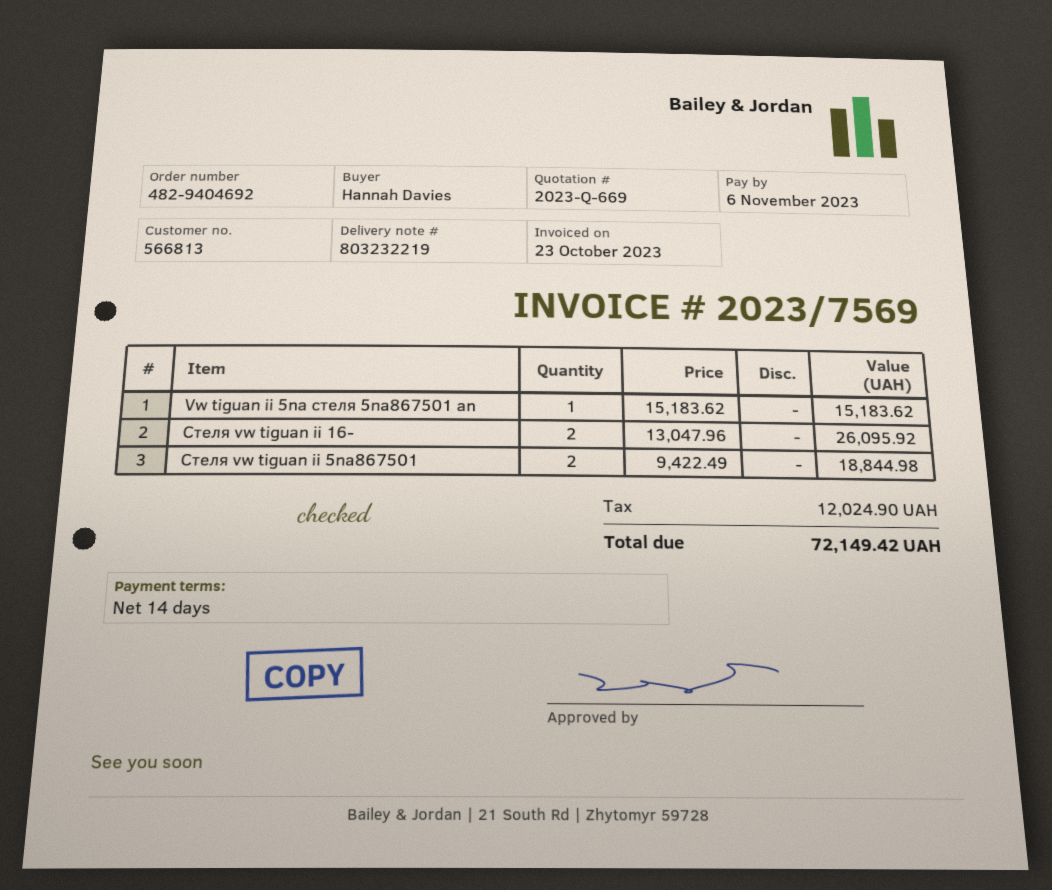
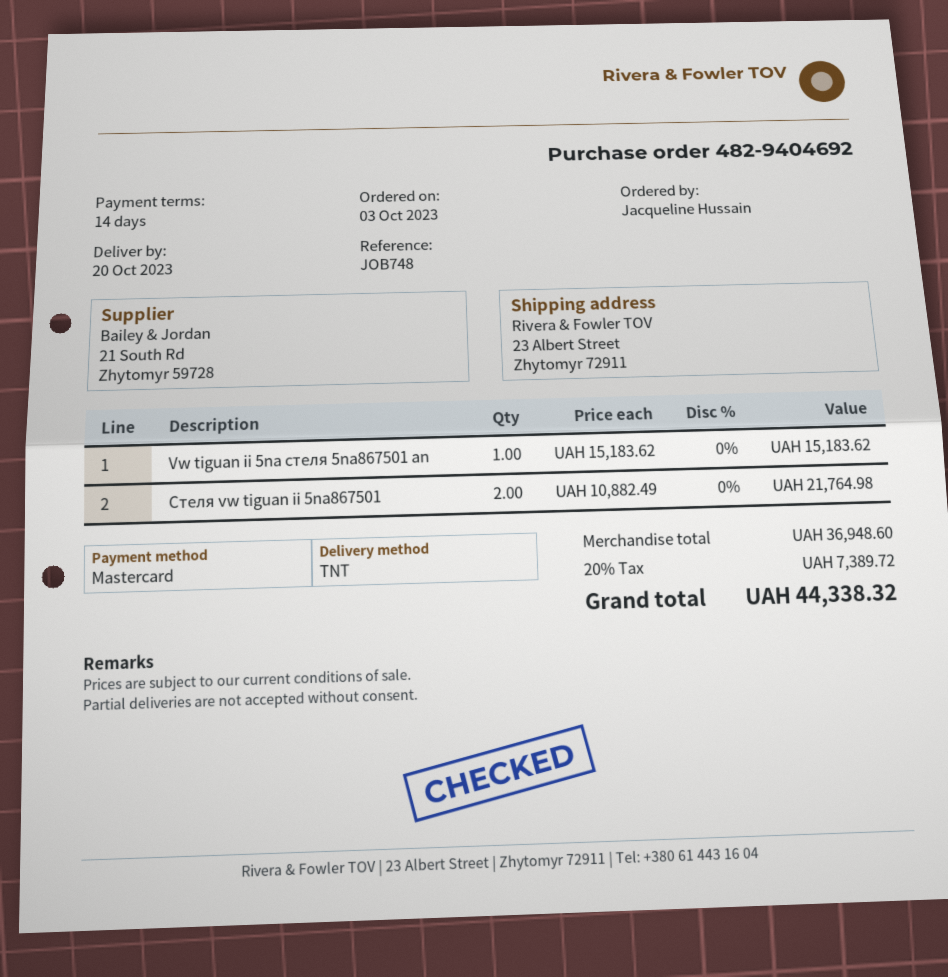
ordered by: Hannah Davies -> Jacqueline Hussain
Стеля vw tiguan ii 16-: 2 x 13047.96 = 26095.92 -> none
Стеля vw tiguan ii 5na867501: 2 x 9422.49 = 18844.98 -> 2 x 10882.49 = 21764.98
tax: 12024.90 -> 7389.72
total: 72149.42 -> 44338.32

